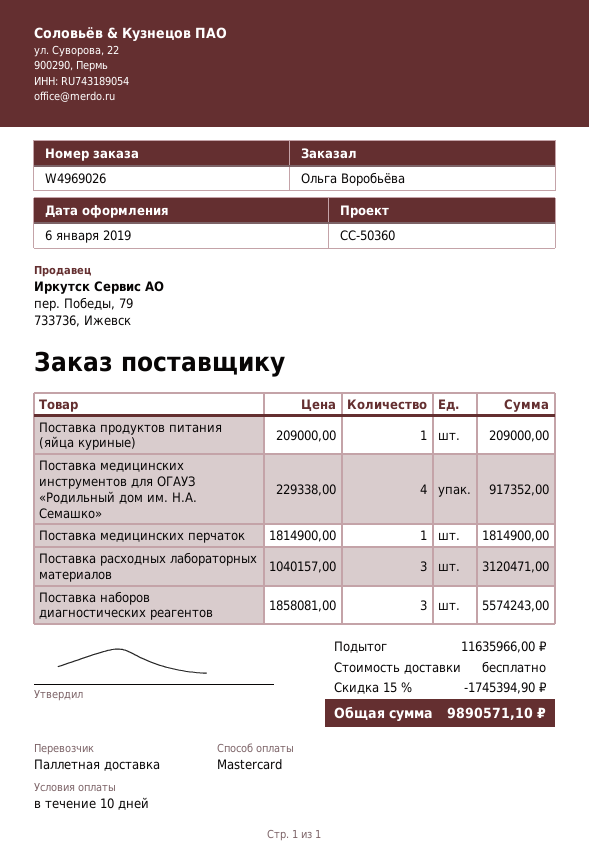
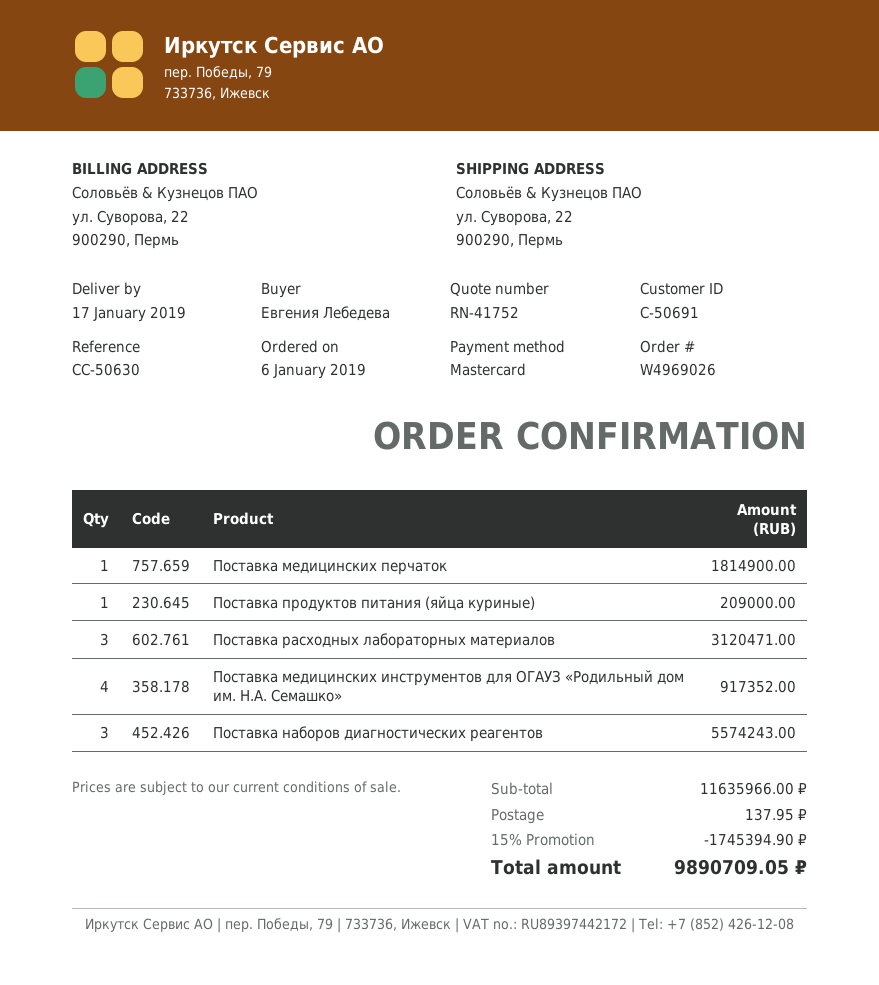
reference: CC-50360 -> CC-50630
ordered by: Ольга Воробьёва -> Евгения Лебедева
shipping: 0.00 -> 137.95
total: 9890571.10 -> 9890709.05

